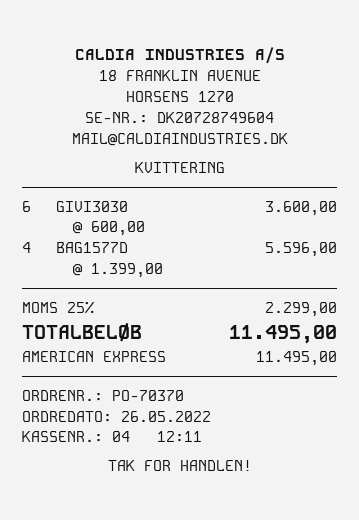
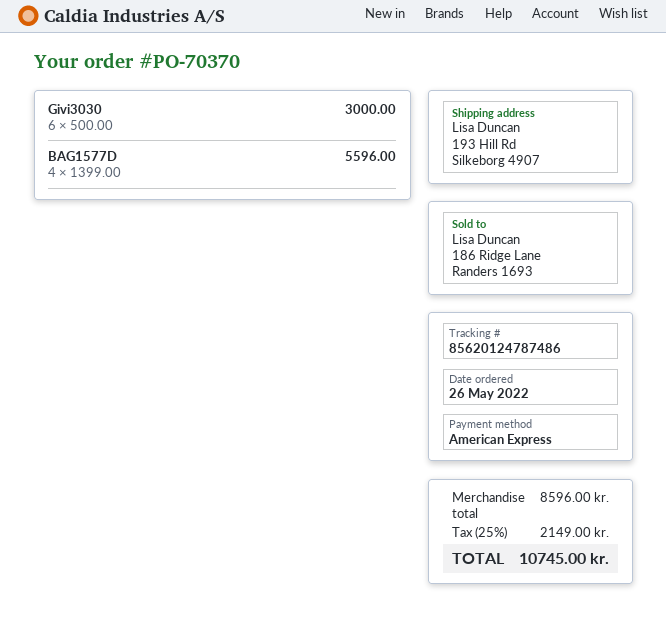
GIVI3030: 6 x 600.00 = 3600.00 -> 6 x 500.00 = 3000.00
tax: 25% = 2299.00 -> 25% = 2149.00
total: 11495.00 -> 10745.00

